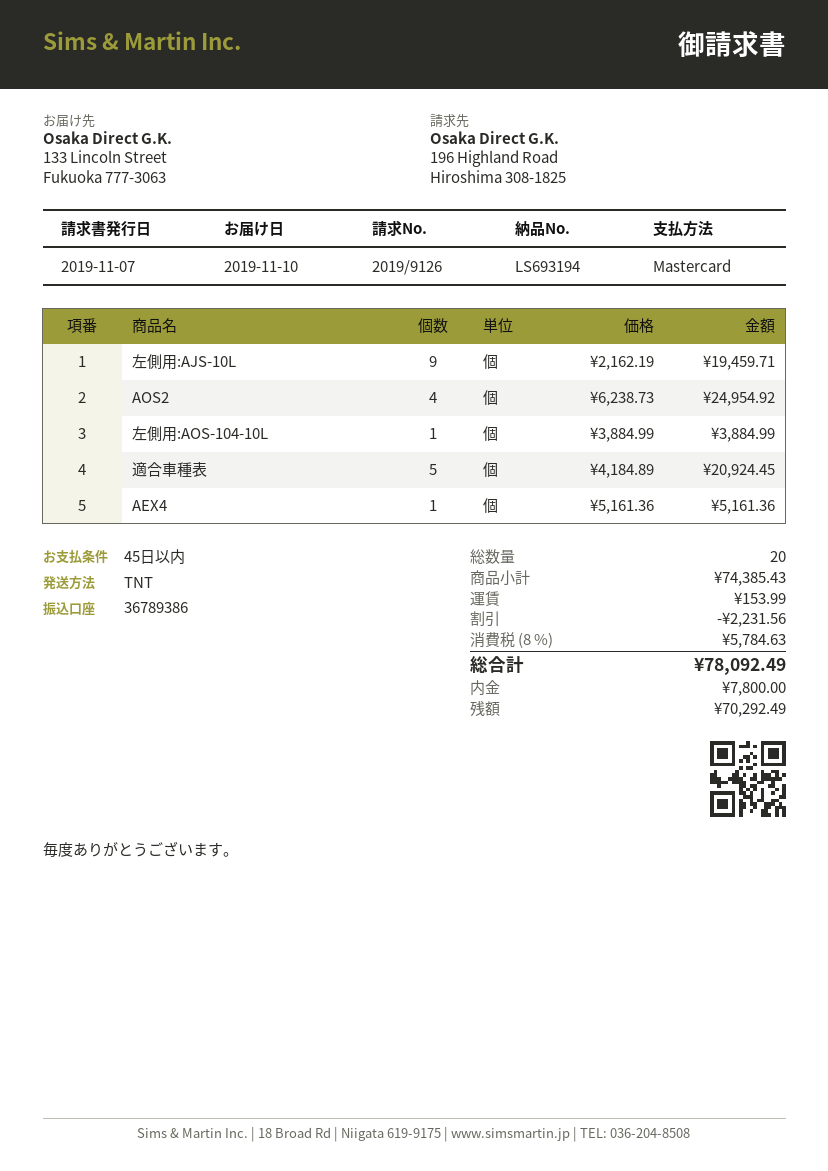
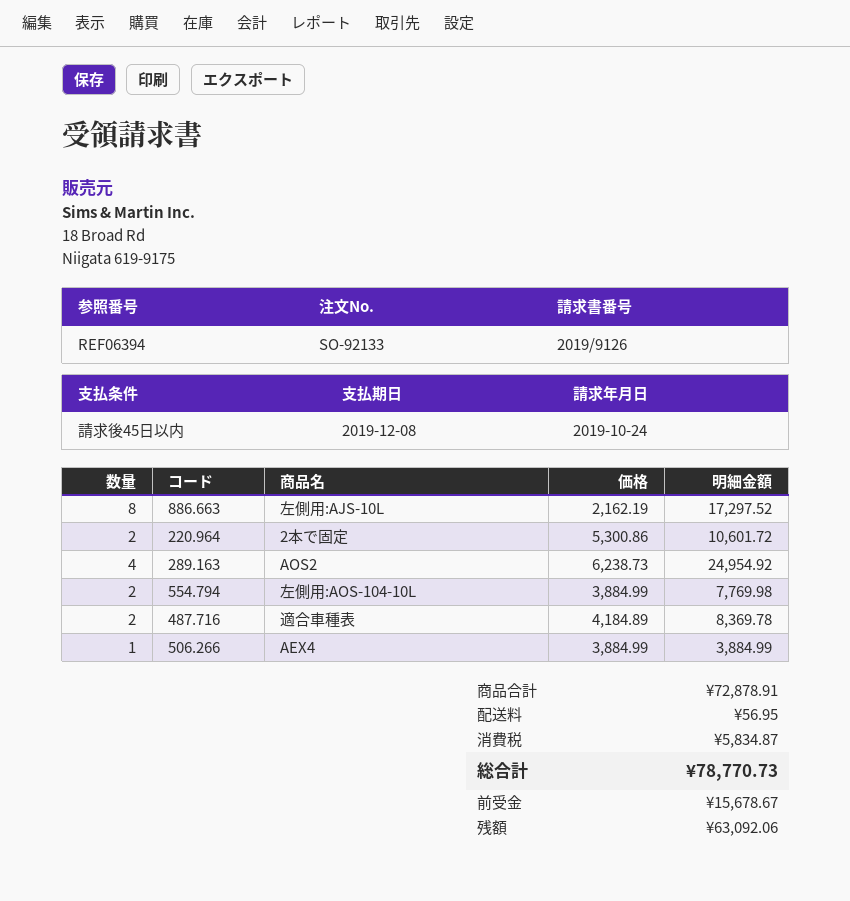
invoice date: 2019-11-07 -> 2019-10-24
左側用:AJS-10L: 9 x 2162.19 = 19459.71 -> 8 x 2162.19 = 17297.52
左側用:AOS-104-10L: 1 x 3884.99 = 3884.99 -> 2 x 3884.99 = 7769.98
適合車種表: 5 x 4184.89 = 20924.45 -> 2 x 4184.89 = 8369.78
AEX4: 1 x 5161.36 = 5161.36 -> 1 x 3884.99 = 3884.99
2本で固定: none -> 2 x 5300.86 = 10601.72
subtotal: 74385.43 -> 72878.91
discount: 2231.56 -> none
shipping: 153.99 -> 56.95
tax: 5784.63 -> 5834.87
total: 78092.49 -> 78770.73
deposit: 7800.00 -> 15678.67
balance: 70292.49 -> 63092.06

